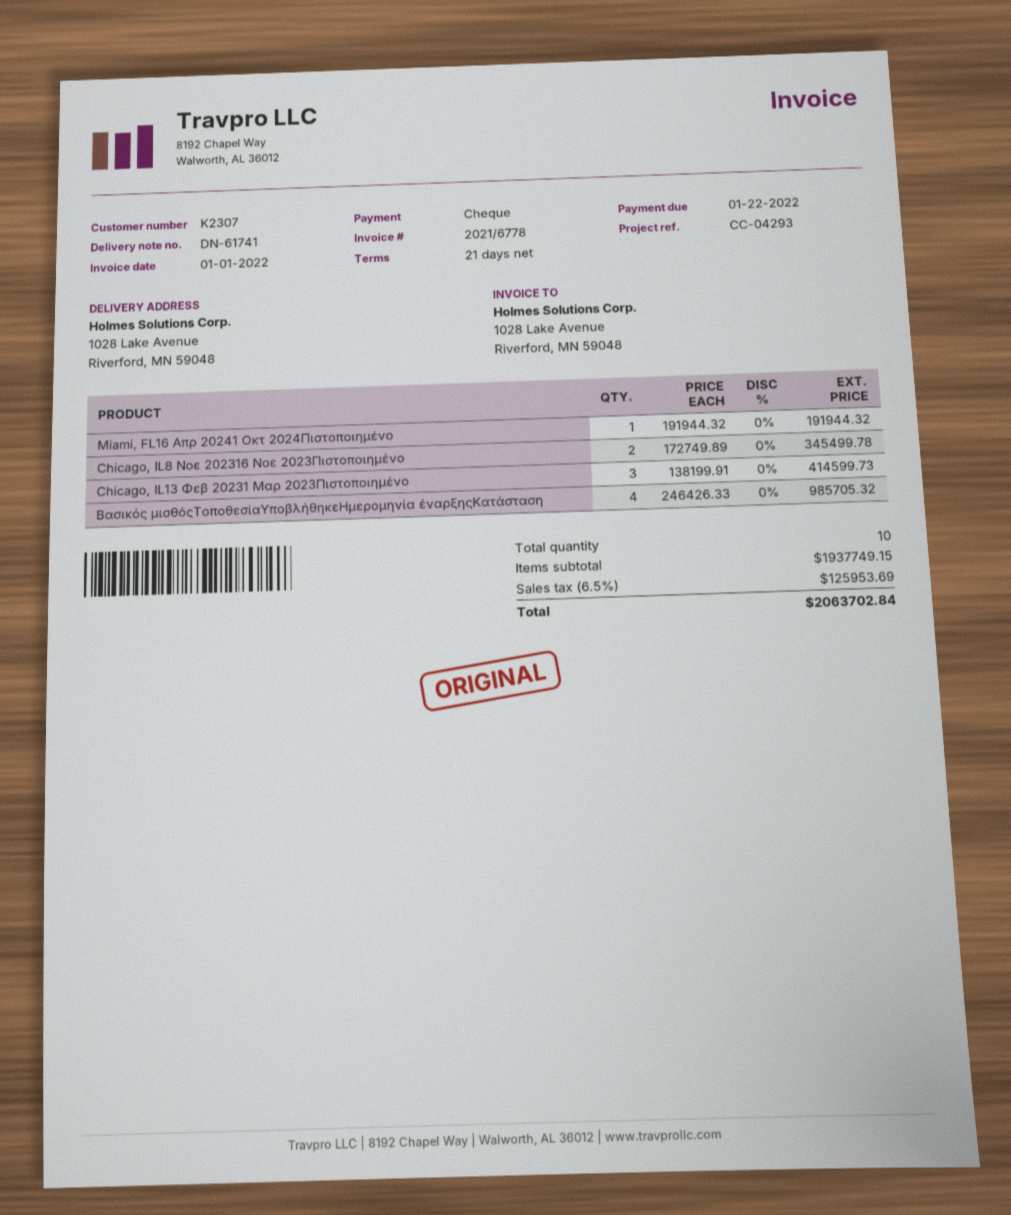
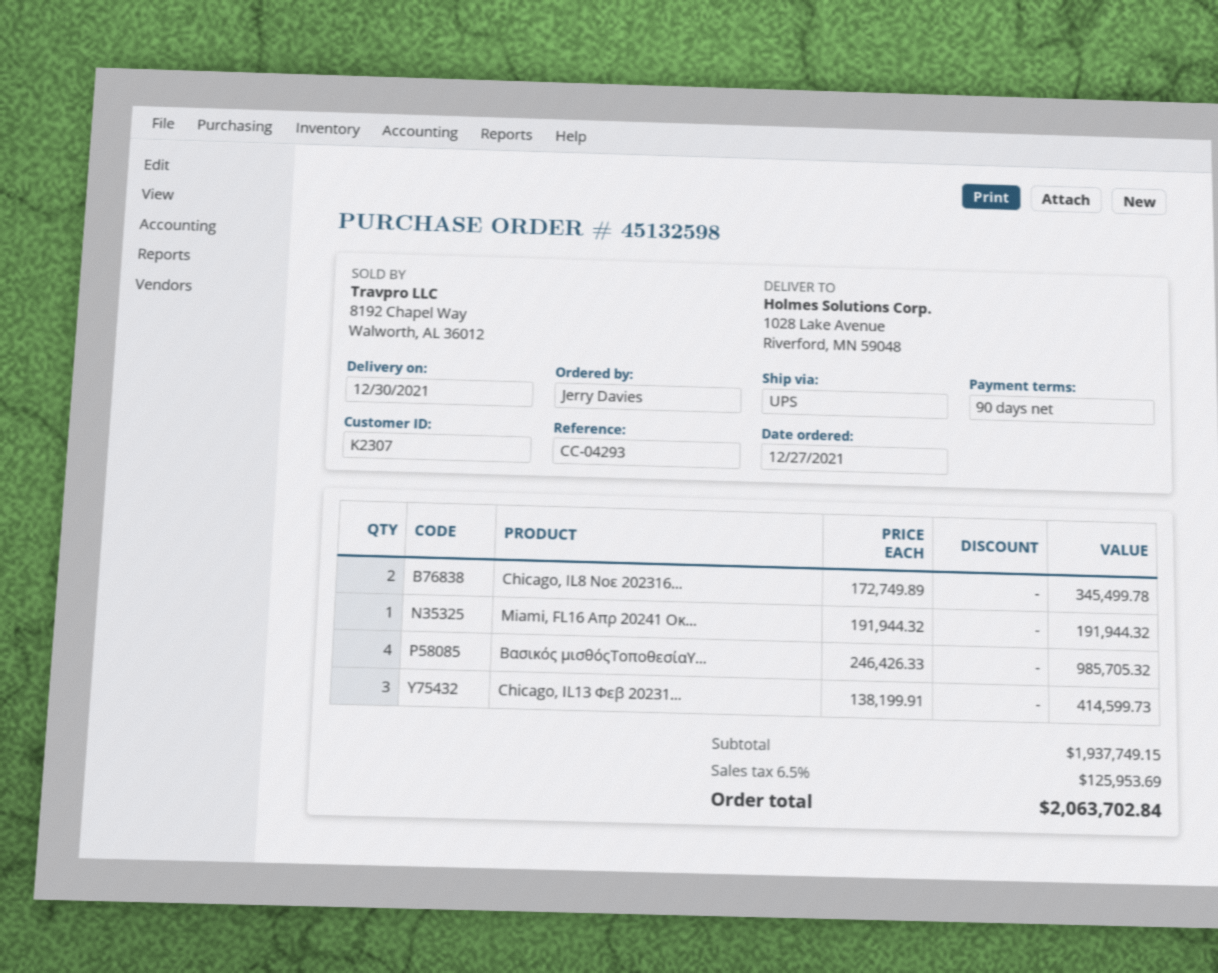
payment terms: 21 days -> 90 days

